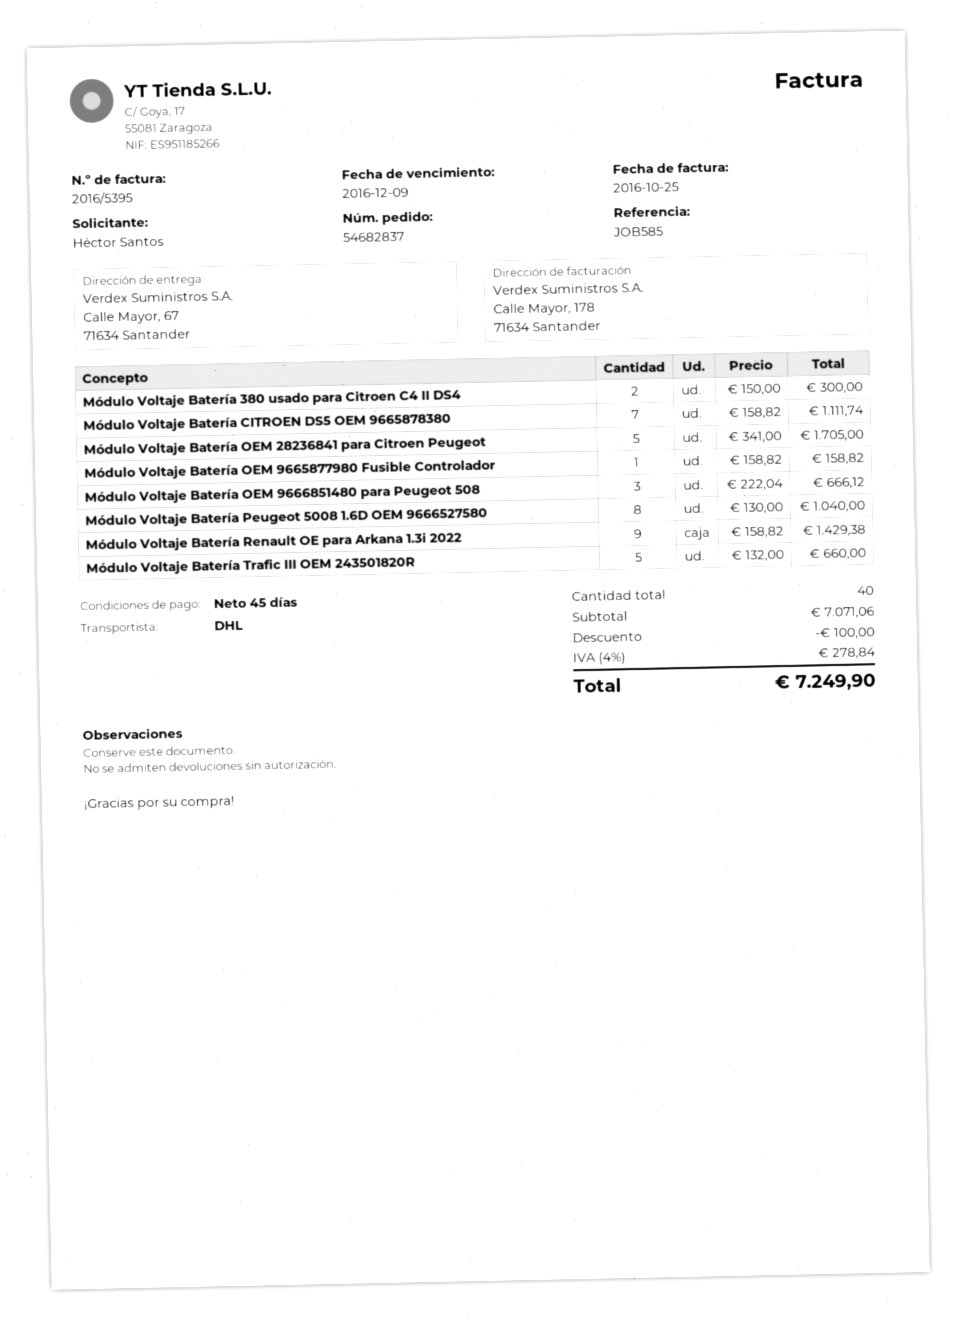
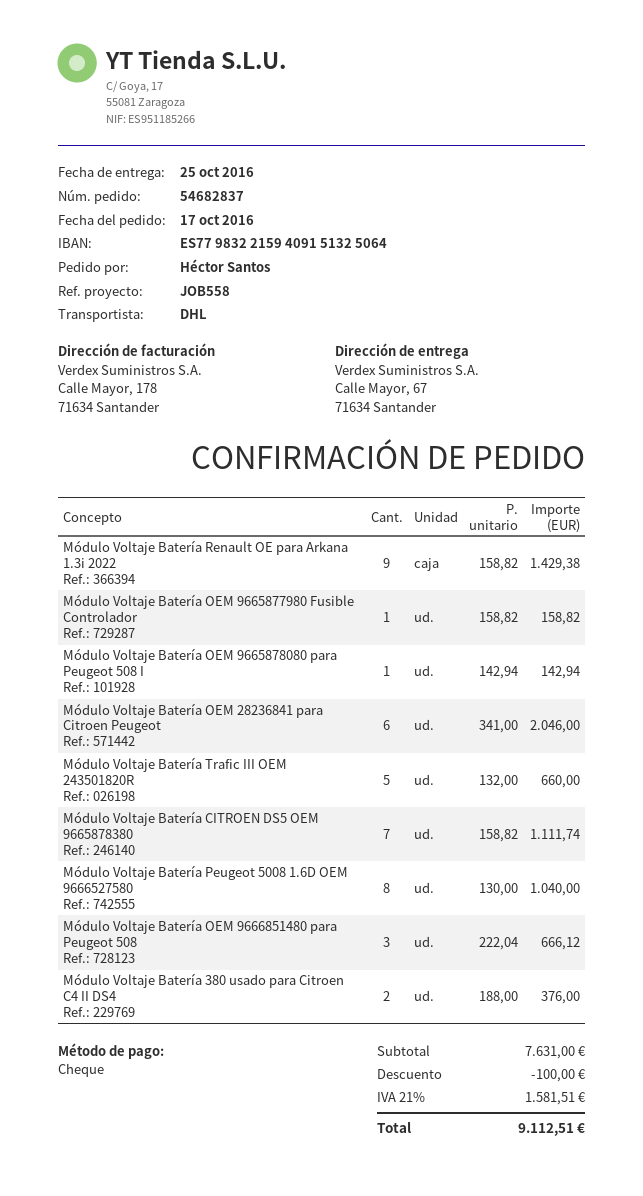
reference: JOB585 -> JOB558
Módulo Voltaje Batería 380 usado para Citroen C4 II DS4: 2 x 150.00 = 300.00 -> 2 x 188.00 = 376.00
Módulo Voltaje Batería OEM 28236841 para Citroen Peugeot: 5 x 341.00 = 1705.00 -> 6 x 341.00 = 2046.00
Módulo Voltaje Batería OEM 9665878080 para Peugeot 508 I: none -> 1 x 142.94 = 142.94
subtotal: 7071.06 -> 7631.00
tax: 4% = 278.84 -> 21% = 1581.51
total: 7249.90 -> 9112.51

